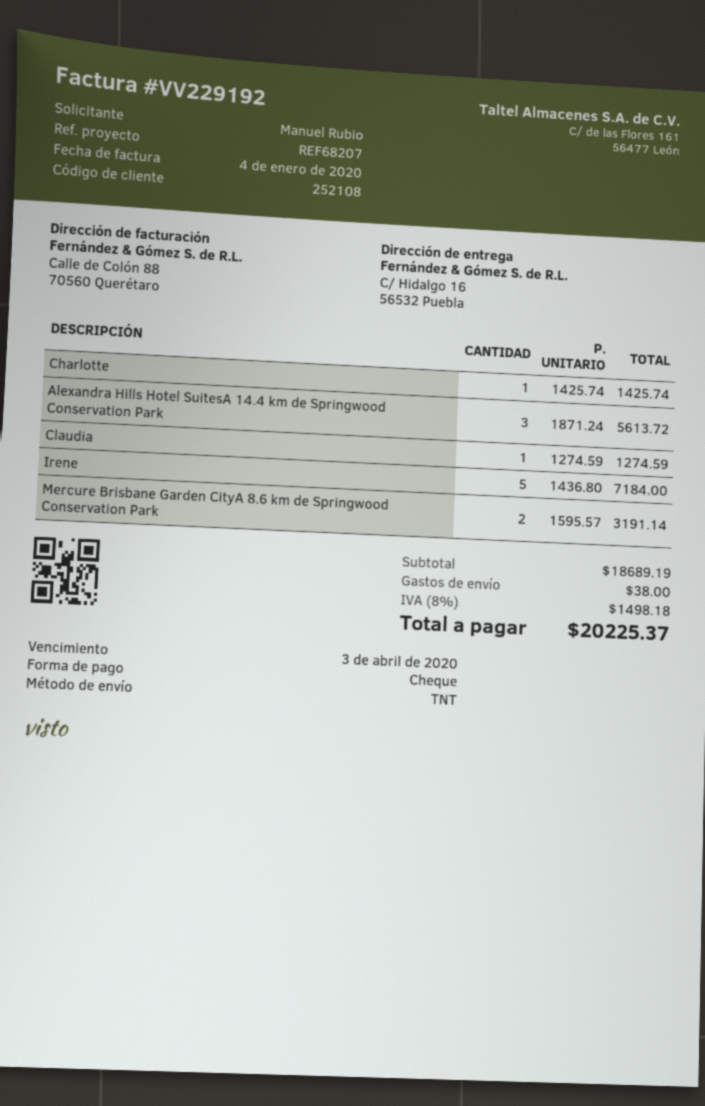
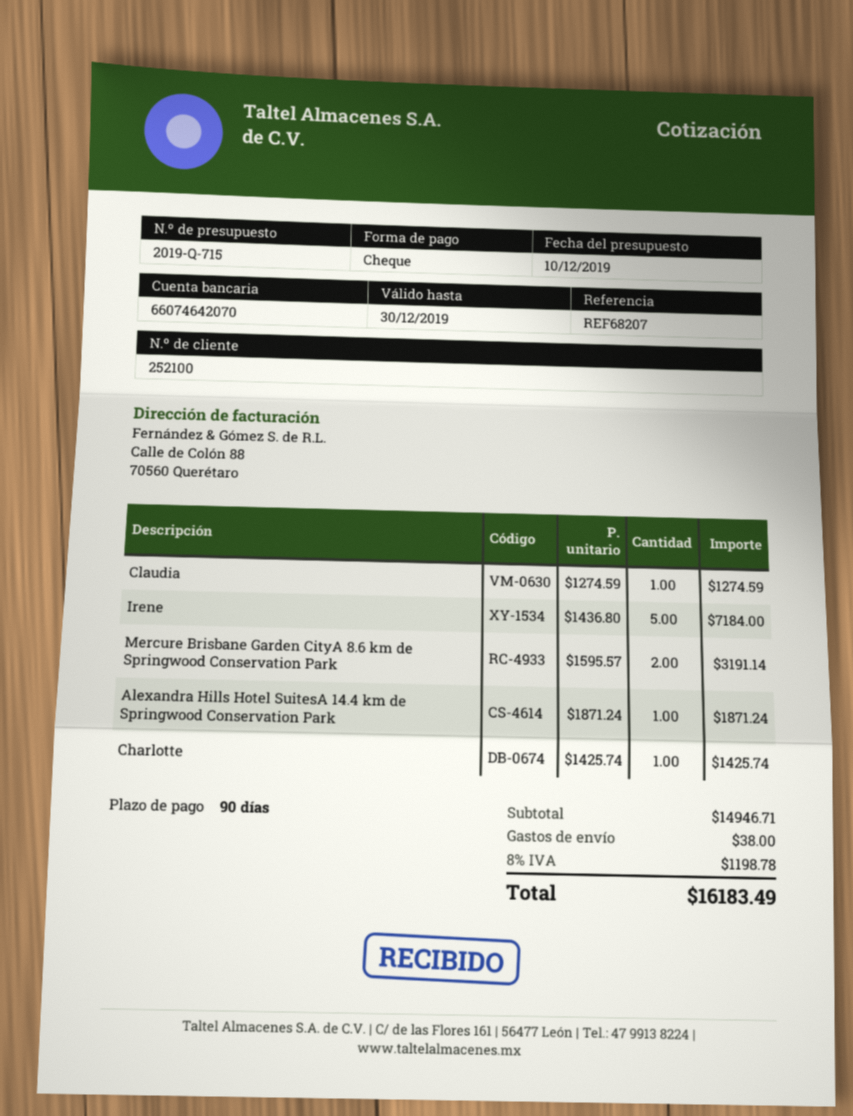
customer number: 252108 -> 252100
Alexandra Hills Hotel SuitesA 14.4 km de Springwood Conservation Park: 3 x 1871.24 = 5613.72 -> 1 x 1871.24 = 1871.24
subtotal: 18689.19 -> 14946.71
tax: 8% = 1498.18 -> 8% = 1198.78
total: 20225.37 -> 16183.49

